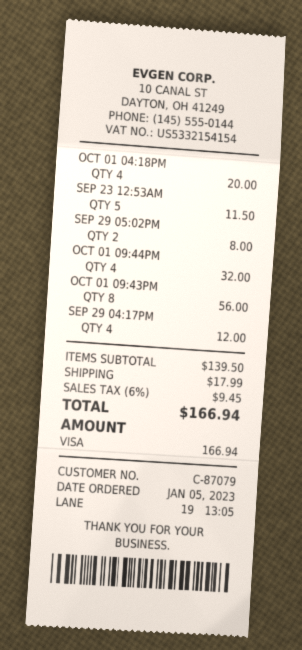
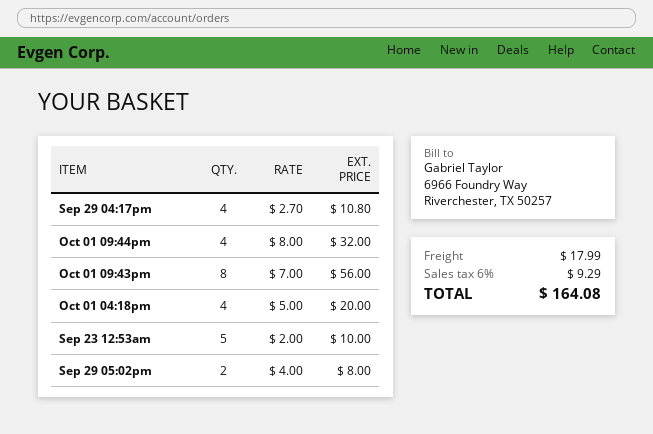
SEP 23 12:53AM: 5 for 11.50 -> 5 for 10.00
SEP 29 04:17PM: 4 for 12.00 -> 4 for 10.80
tax: 6% = 9.45 -> 6% = 9.29
total: 166.94 -> 164.08

